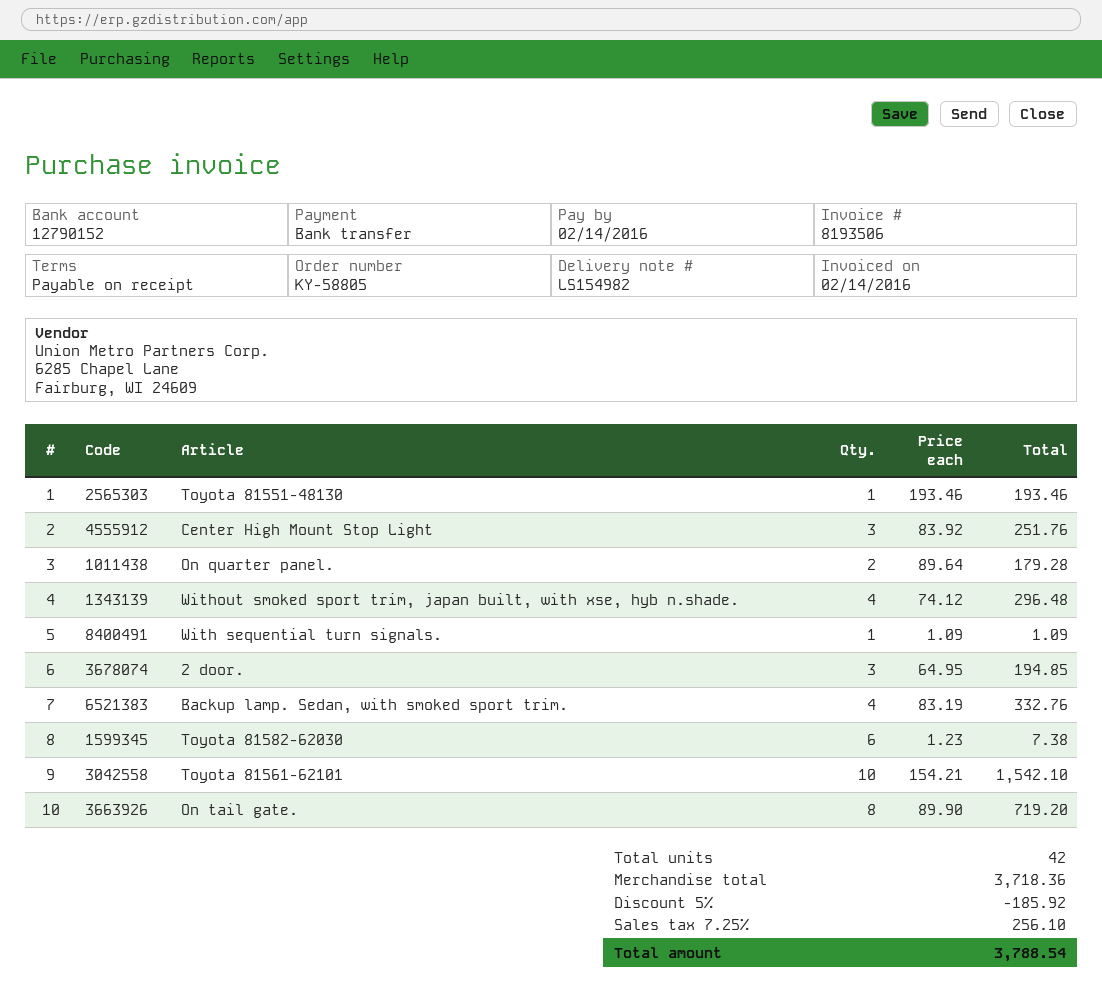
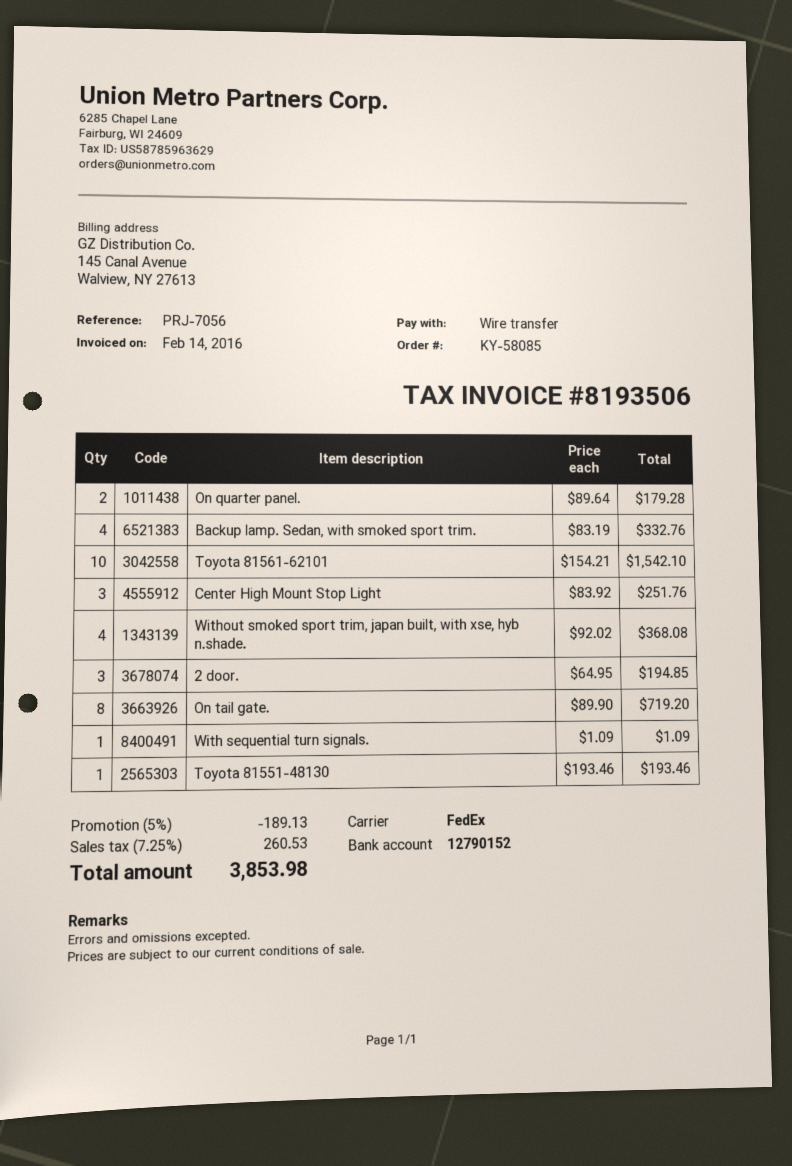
order number: KY-58805 -> KY-58085
Without smoked sport trim, japan built, with xse, hyb n.shade.: 4 x 74.12 = 296.48 -> 4 x 92.02 = 368.08
Toyota 81582-62030: 6 x 1.23 = 7.38 -> none
discount: 5% = 185.92 -> 5% = 189.13
tax: 7.25% = 256.10 -> 7.25% = 260.53
total: 3788.54 -> 3853.98

